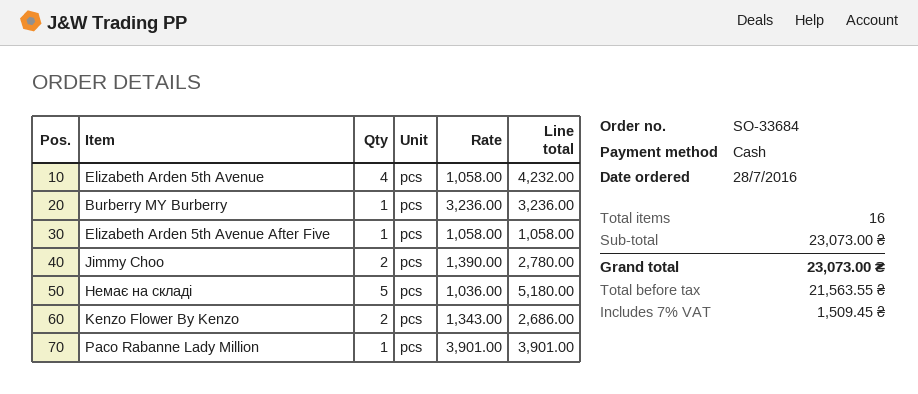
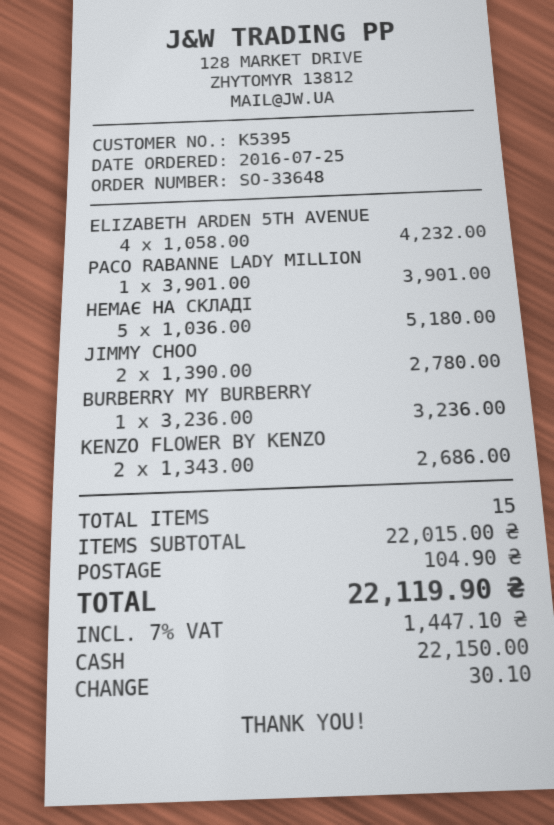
order number: SO-33684 -> SO-33648
order date: 2016-07-28 -> 2016-07-25
Elizabeth Arden 5th Avenue After Five: 1 x 1058.00 = 1058.00 -> none
total quantity: 16 -> 15
subtotal: 23073.00 -> 22015.00
shipping: none -> 104.90
tax: 7% = 1509.45 -> 7% = 1447.10
total: 23073.00 -> 22119.90

